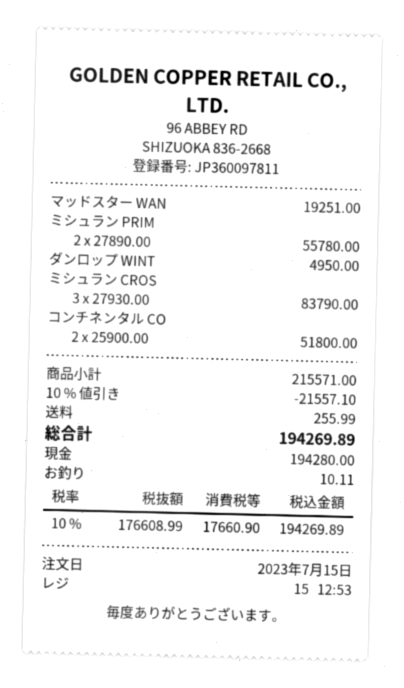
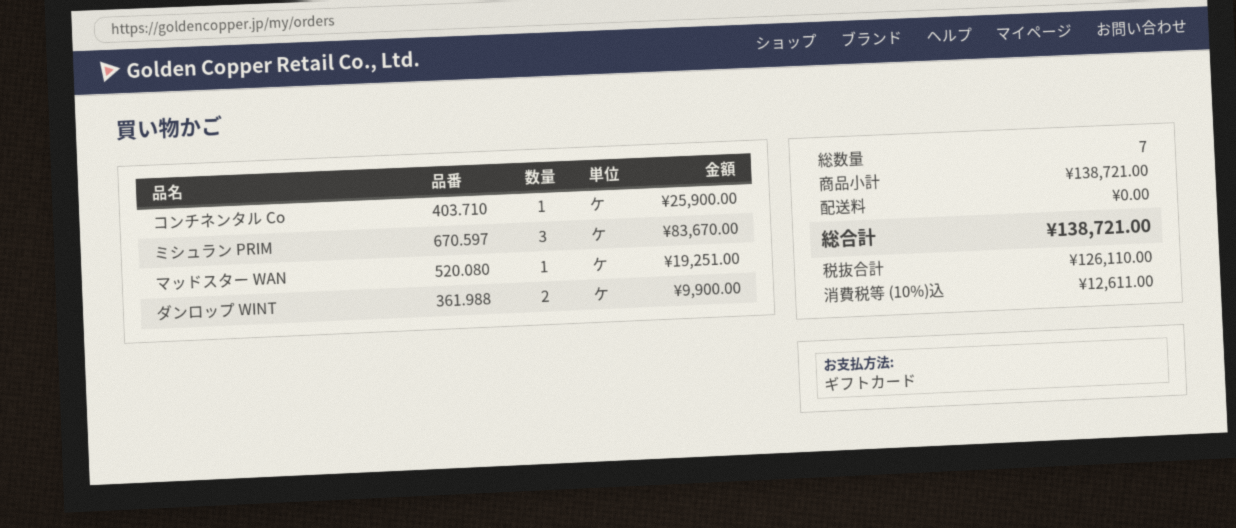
payment method: cash -> gift card
ミシュラン PRIM: 2 for 55780.00 -> 3 for 83670.00
ダンロップ WINT: 1 for 4950.00 -> 2 for 9900.00
ミシュラン CROS: 3 for 83790.00 -> none
コンチネンタル CO: 2 for 51800.00 -> 1 for 25900.00
subtotal: 215571.00 -> 138721.00
discount: 10% = 21557.10 -> none
shipping: 255.99 -> 0.00
net: 176608.99 -> 126110.00
tax: 10% = 17660.90 -> 10% = 12611.00
total: 194269.89 -> 138721.00

